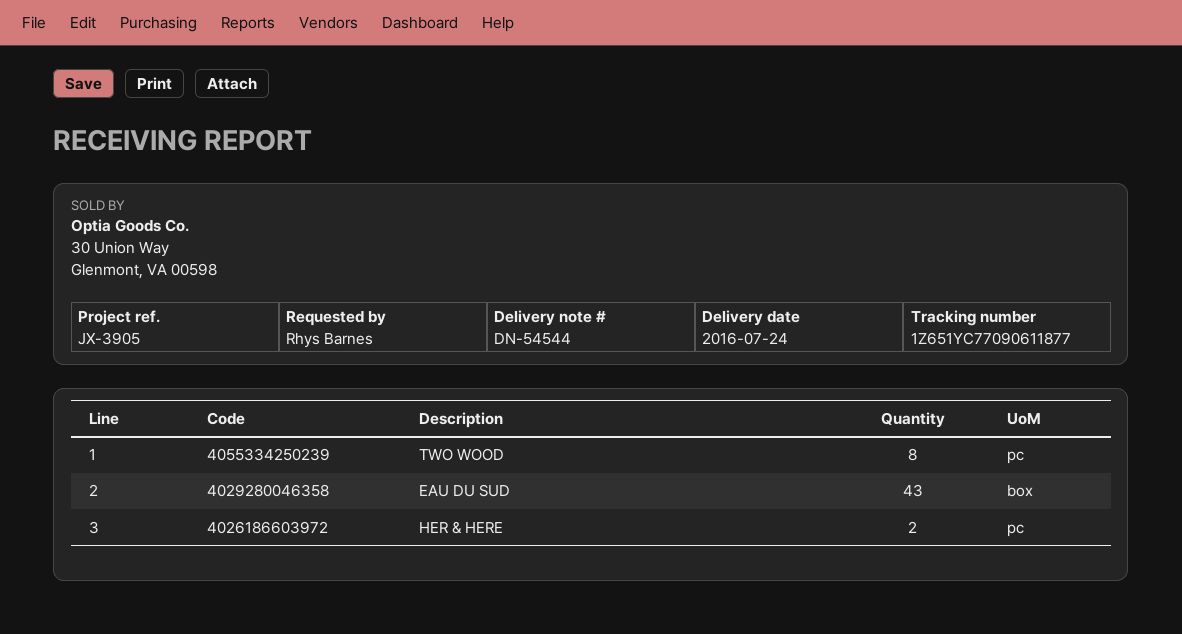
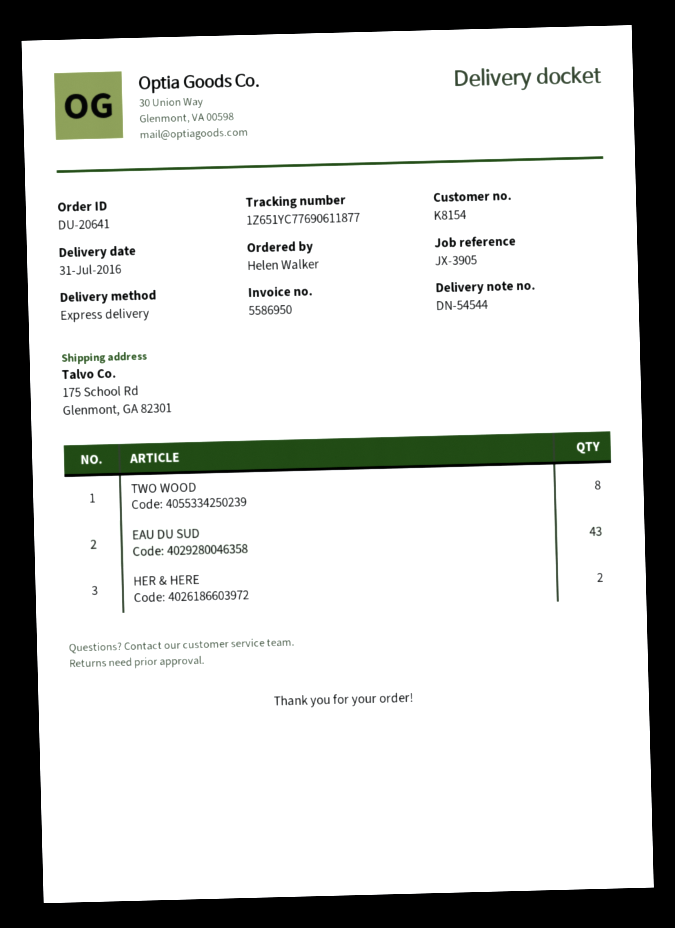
delivery date: 2016-07-24 -> 2016-07-31
ordered by: Rhys Barnes -> Helen Walker
tracking number: 1Z651YC77090611877 -> 1Z651YC77690611877

